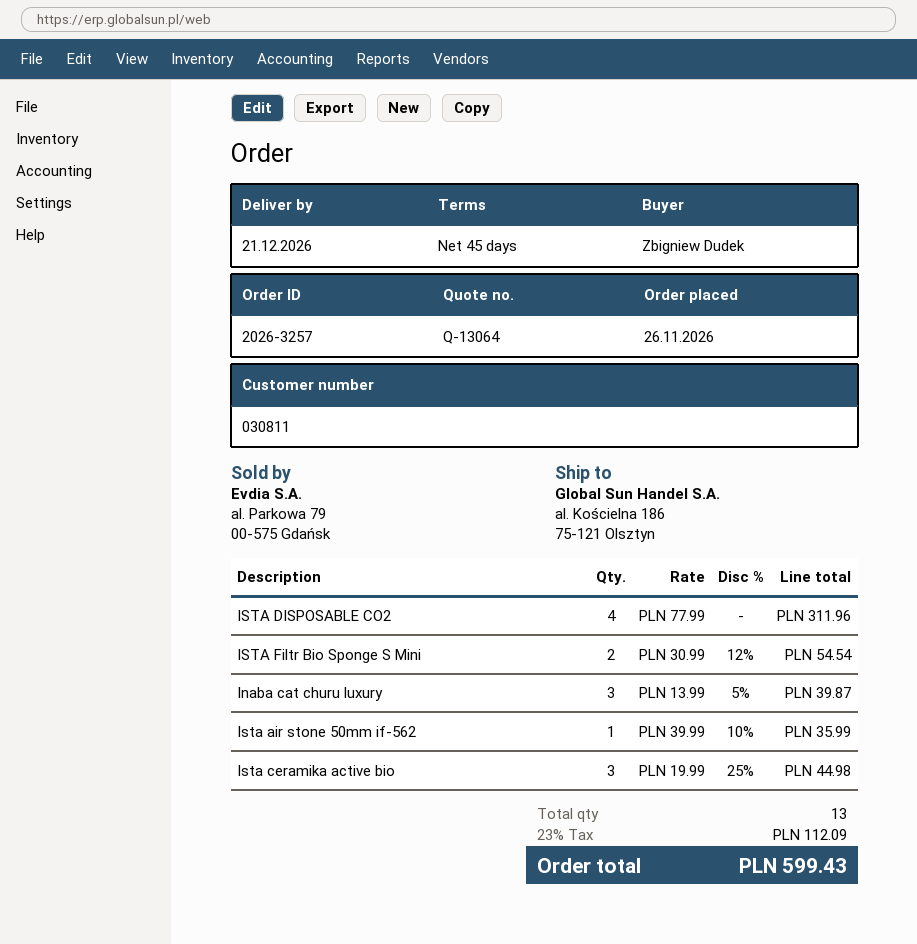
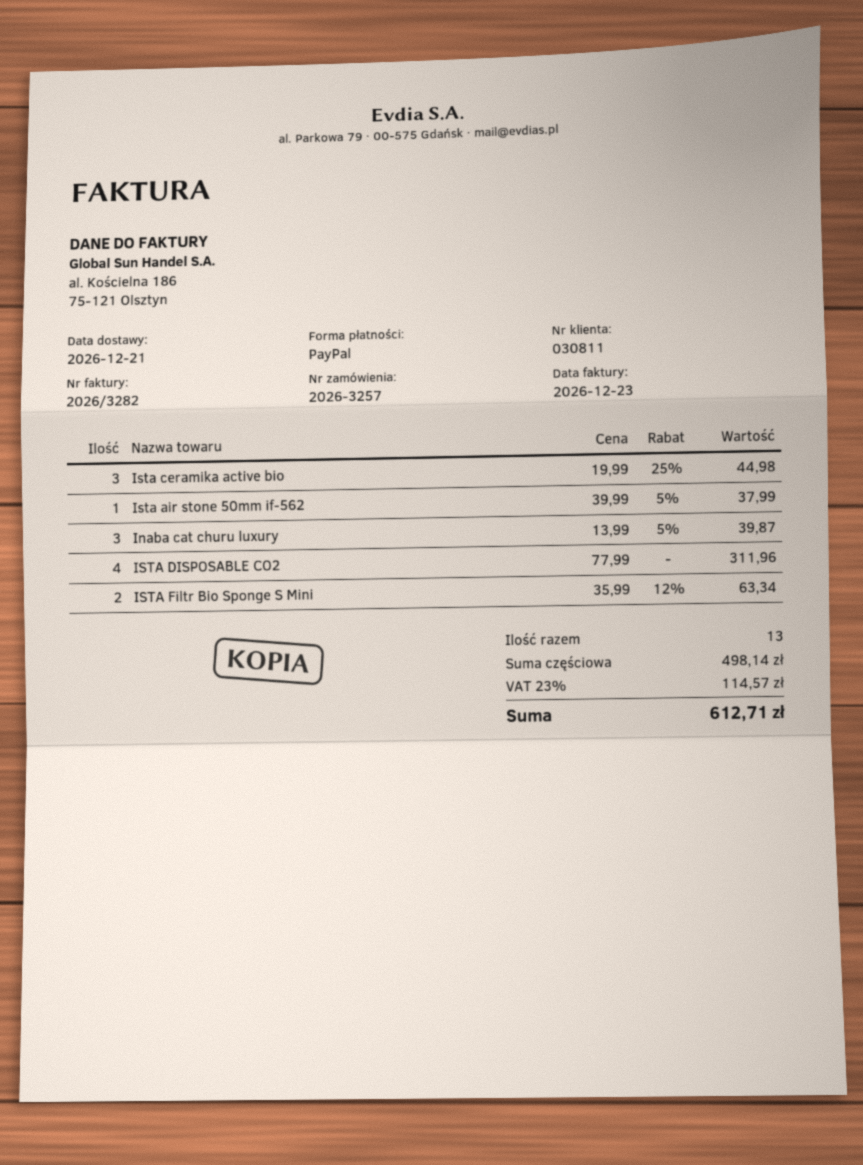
ISTA Filtr Bio Sponge S Mini: 2 x 30.99 - 12% = 54.54 -> 2 x 35.99 - 12% = 63.34
Ista air stone 50mm if-562: 1 x 39.99 - 10% = 35.99 -> 1 x 39.99 - 5% = 37.99
tax: 23% = 112.09 -> 23% = 114.57
total: 599.43 -> 612.71

